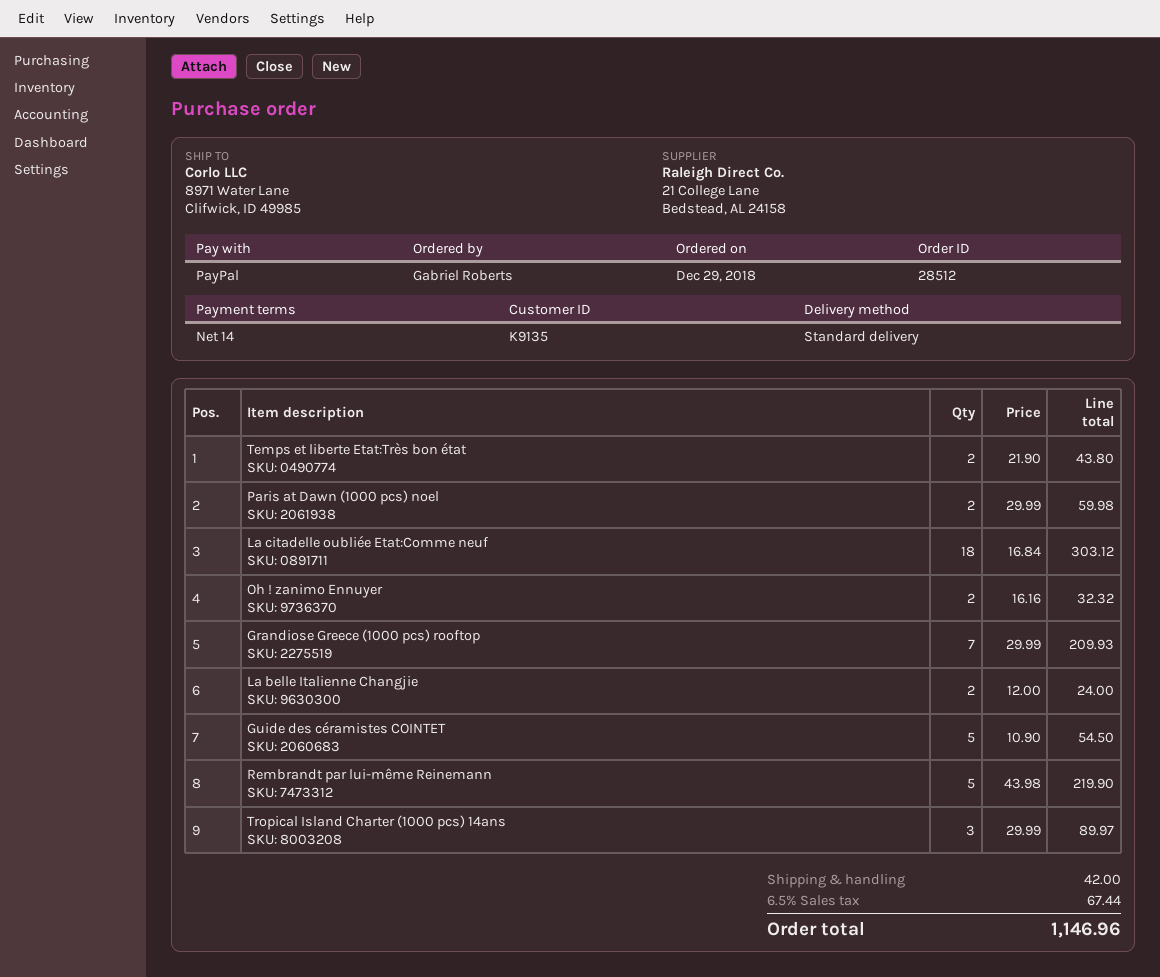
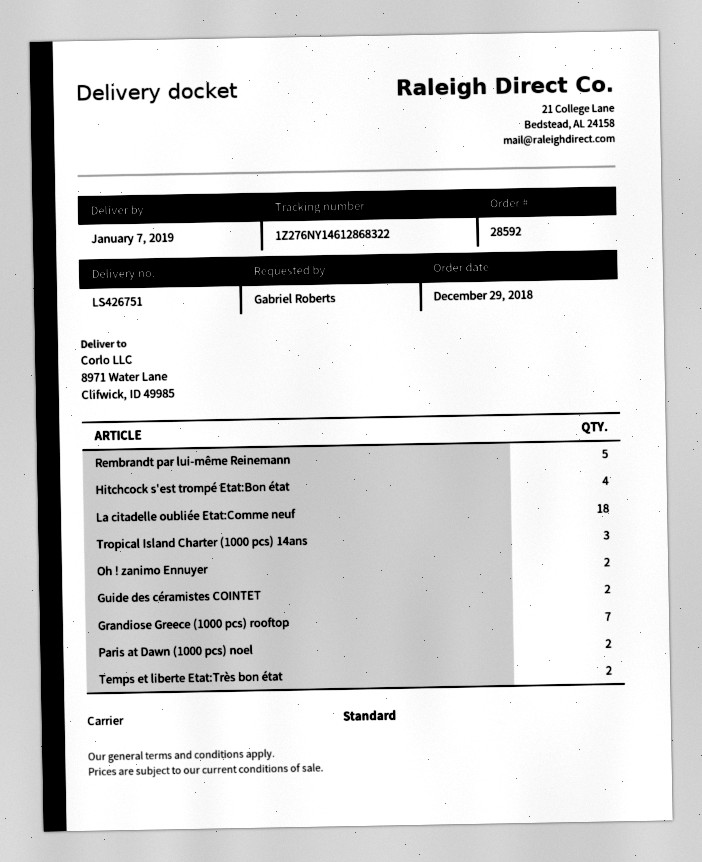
order number: 28512 -> 28592
La belle Italienne Changjie: 2 -> none
Guide des céramistes COINTET: 5 -> 2
Hitchcock s'est trompé Etat:Bon état: none -> 4

